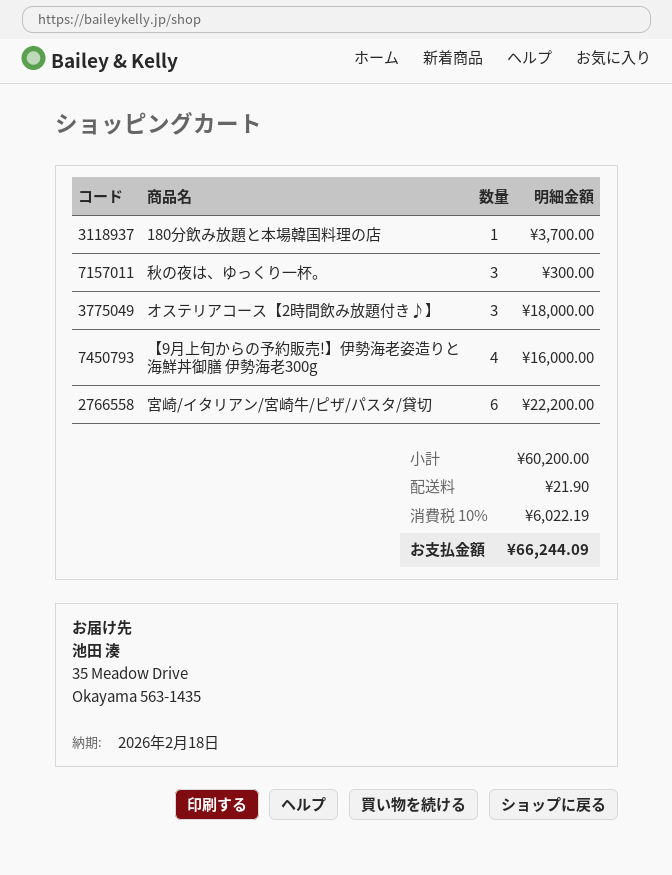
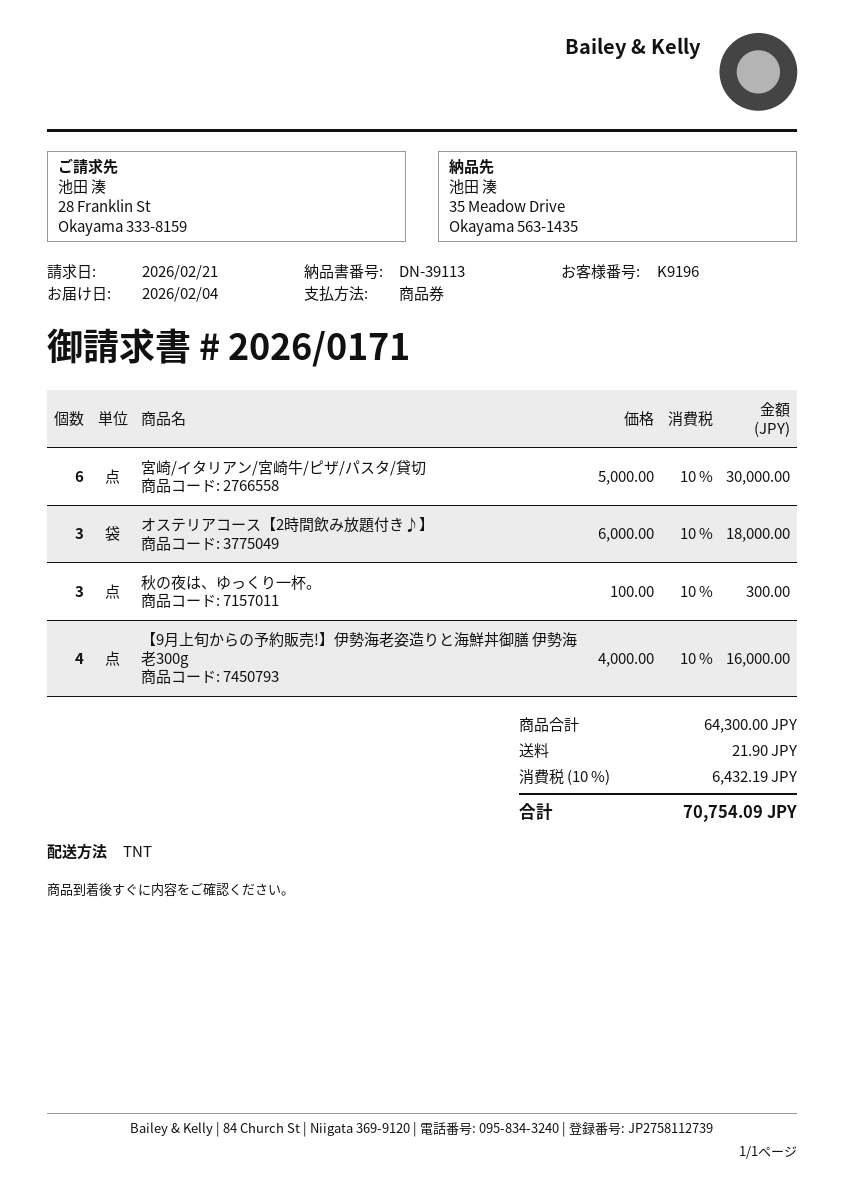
delivery date: 2026-02-18 -> 2026-02-04
180分飲み放題と本場韓国料理の店: 1 for 3700.00 -> none
宮崎/イタリアン/宮崎牛/ピザ/パスタ/貸切: 6 for 22200.00 -> 6 for 30000.00
subtotal: 60200.00 -> 64300.00
tax: 10% = 6022.19 -> 10% = 6432.19
total: 66244.09 -> 70754.09

